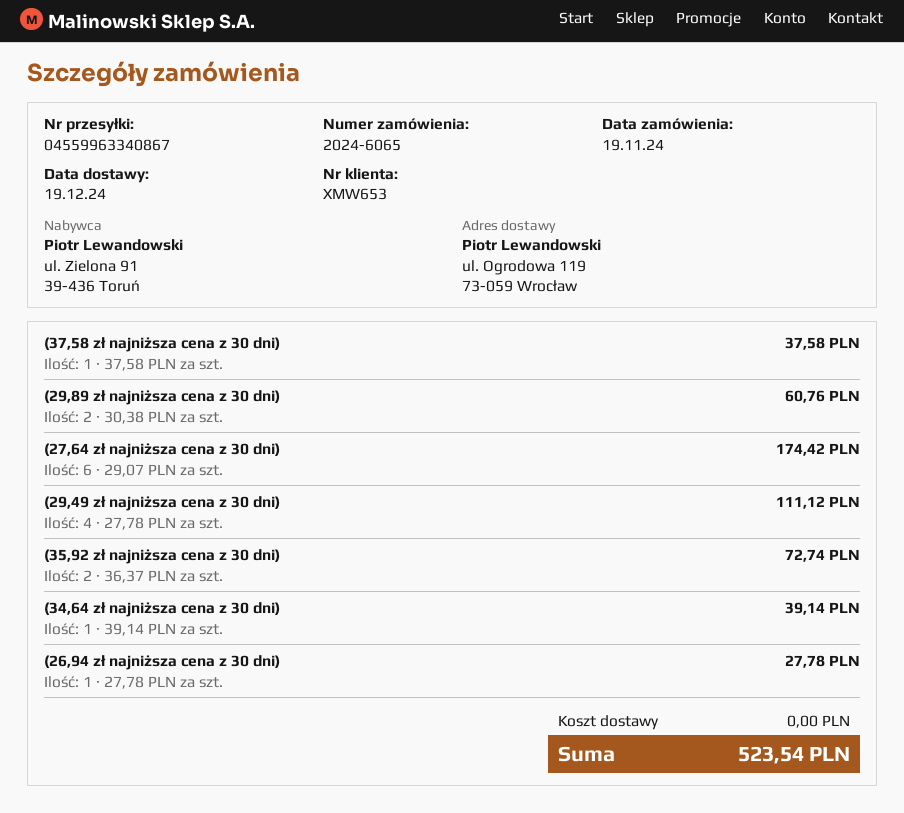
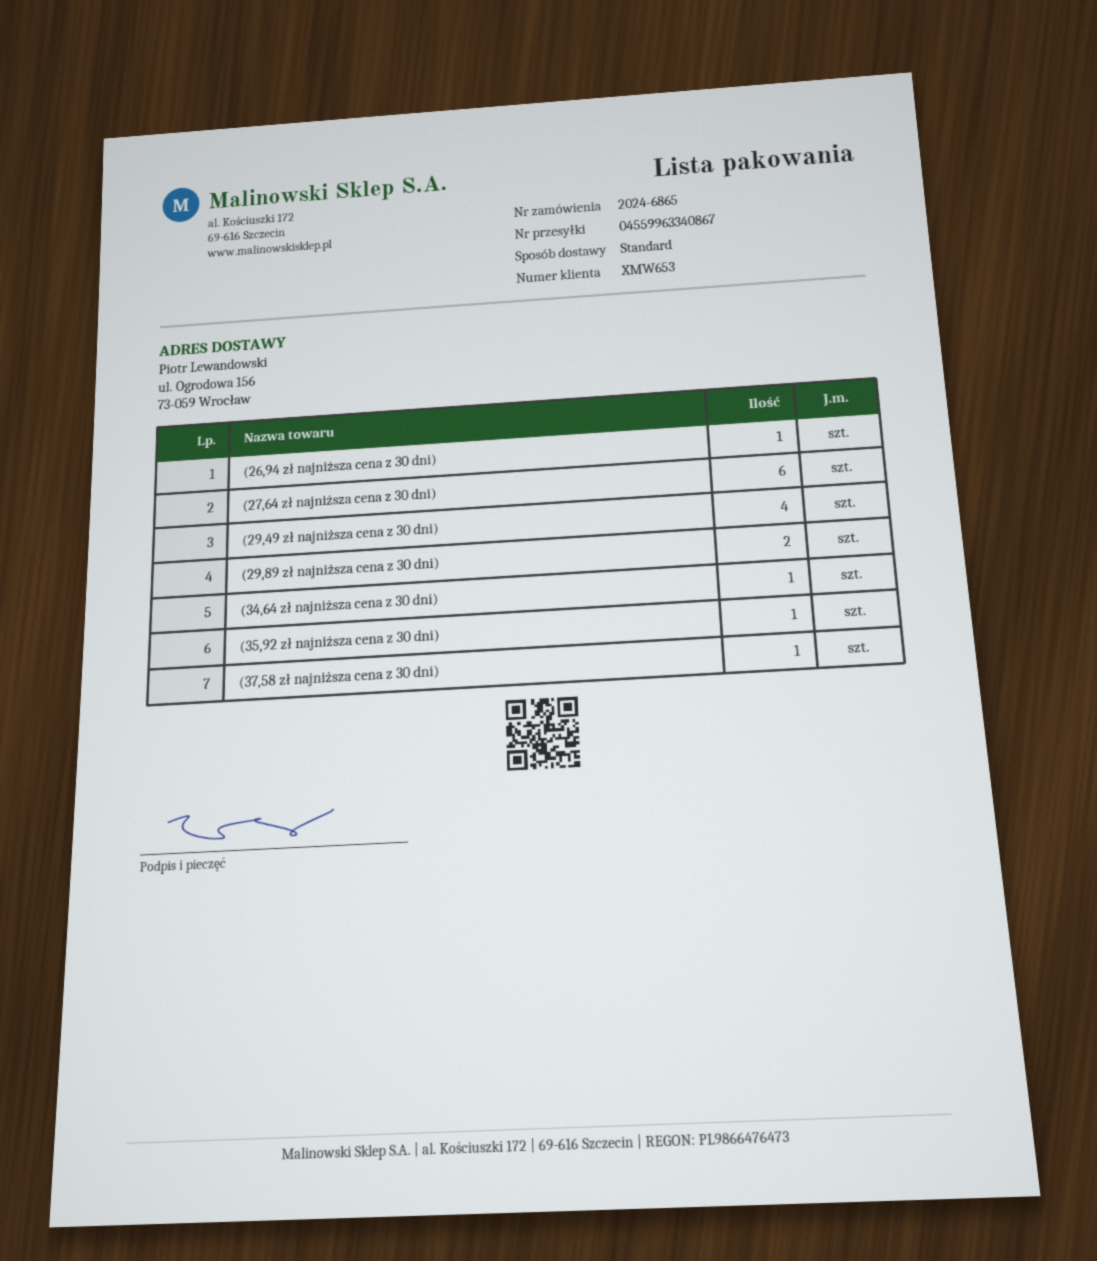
order number: 2024-6065 -> 2024-6865
ship to: ul. Ogrodowa 119, 73-059 Wrocław -> ul. Ogrodowa 156, 73-059 Wrocław
(35,92 zł najniższa cena z 30 dni): 2 -> 1

